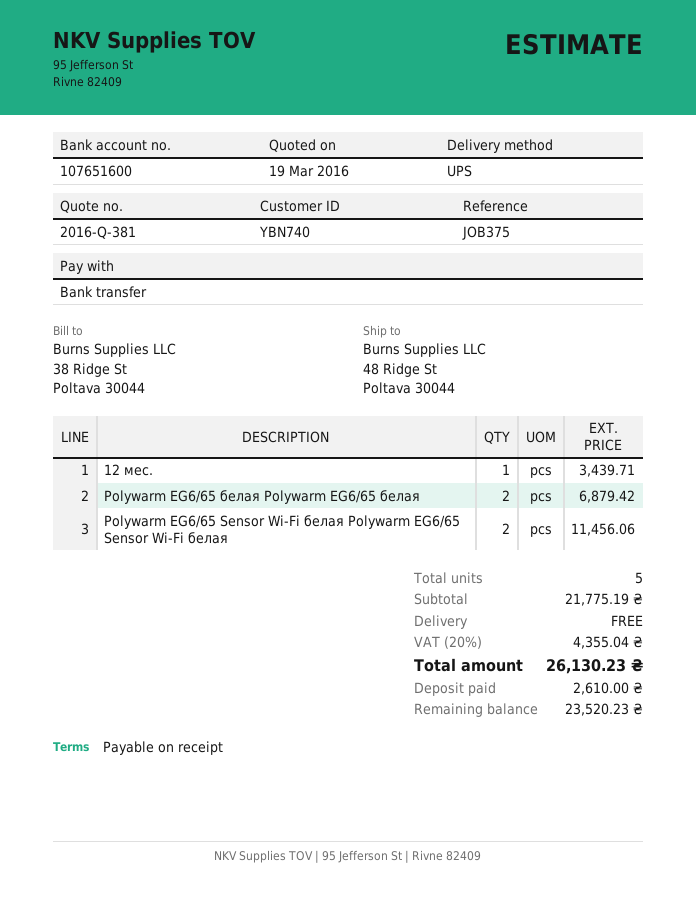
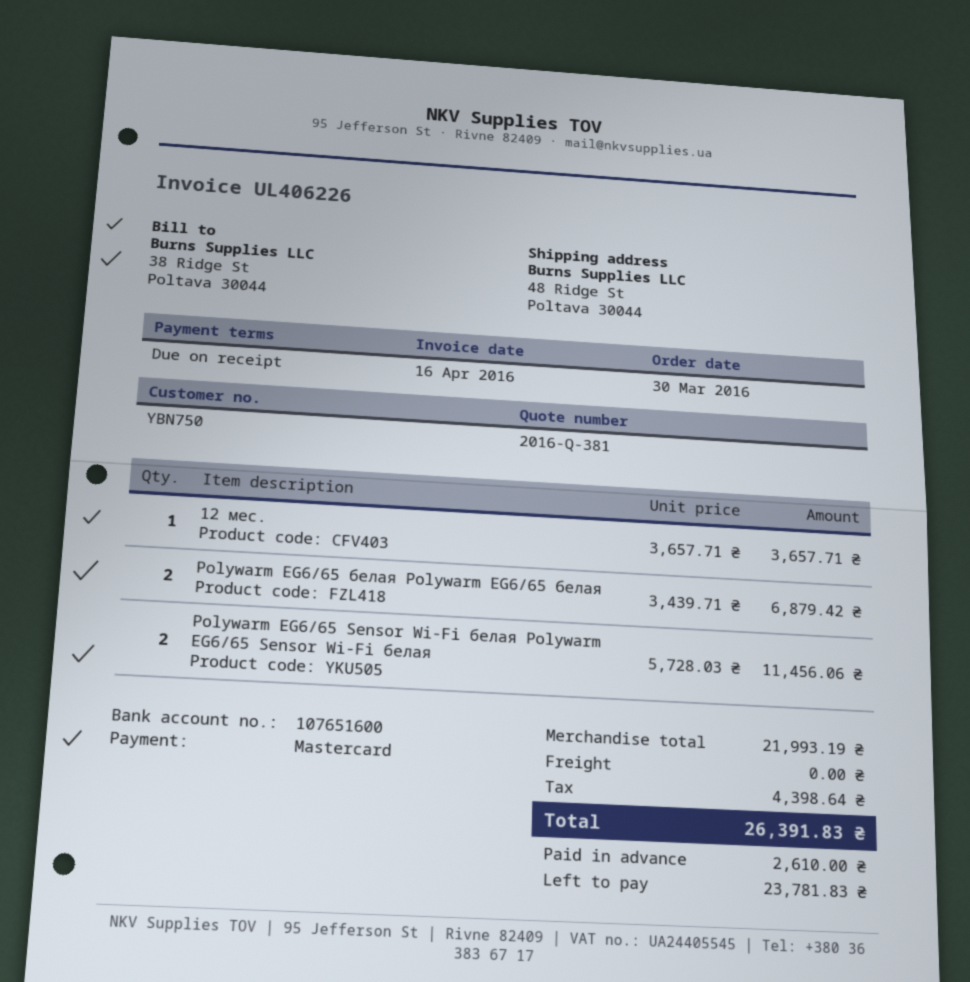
customer number: YBN740 -> YBN750
payment method: bank transfer -> Mastercard
12 мес.: 1 for 3439.71 -> 1 for 3657.71
subtotal: 21775.19 -> 21993.19
tax: 4355.04 -> 4398.64
total: 26130.23 -> 26391.83
balance: 23520.23 -> 23781.83

